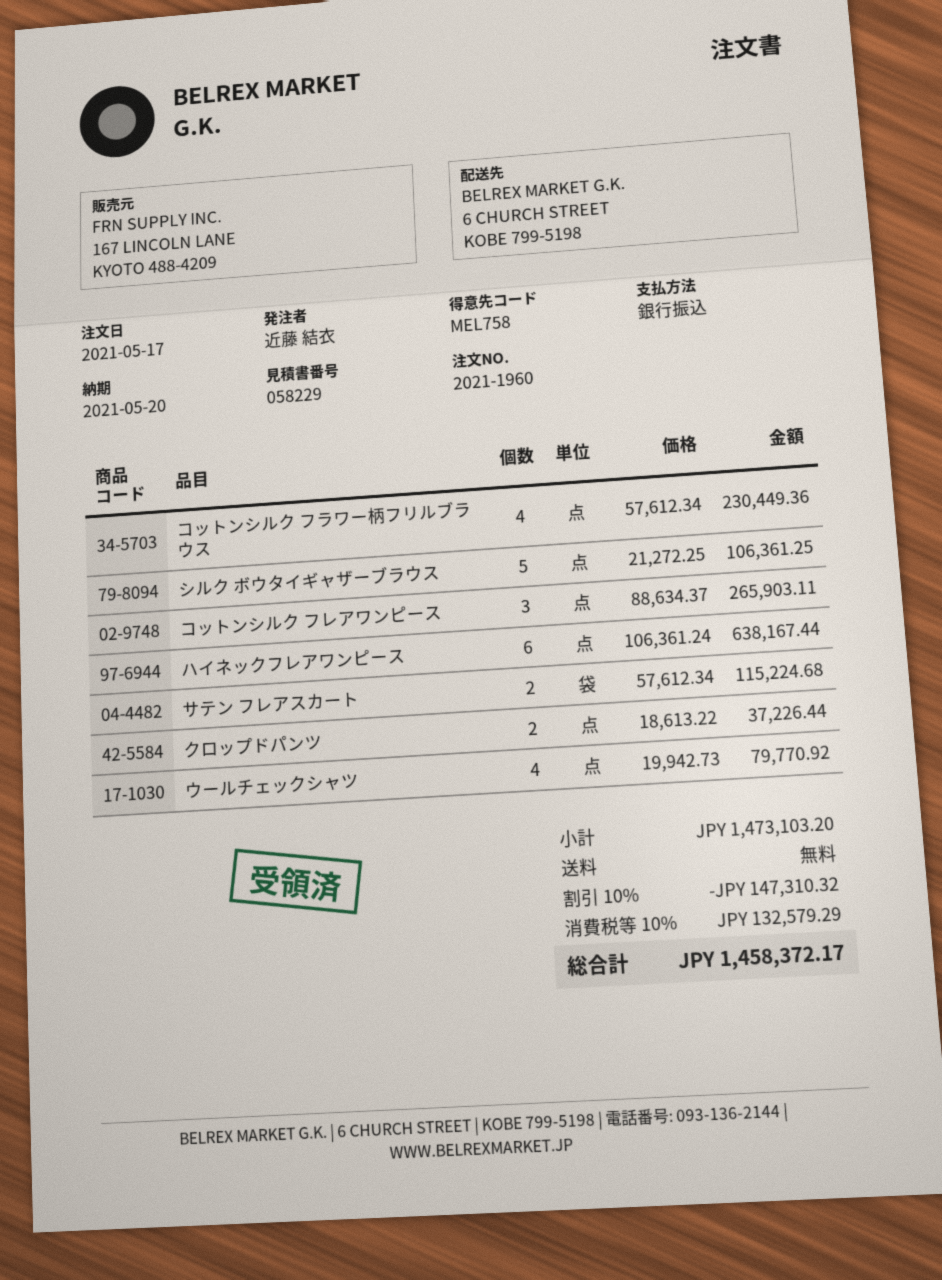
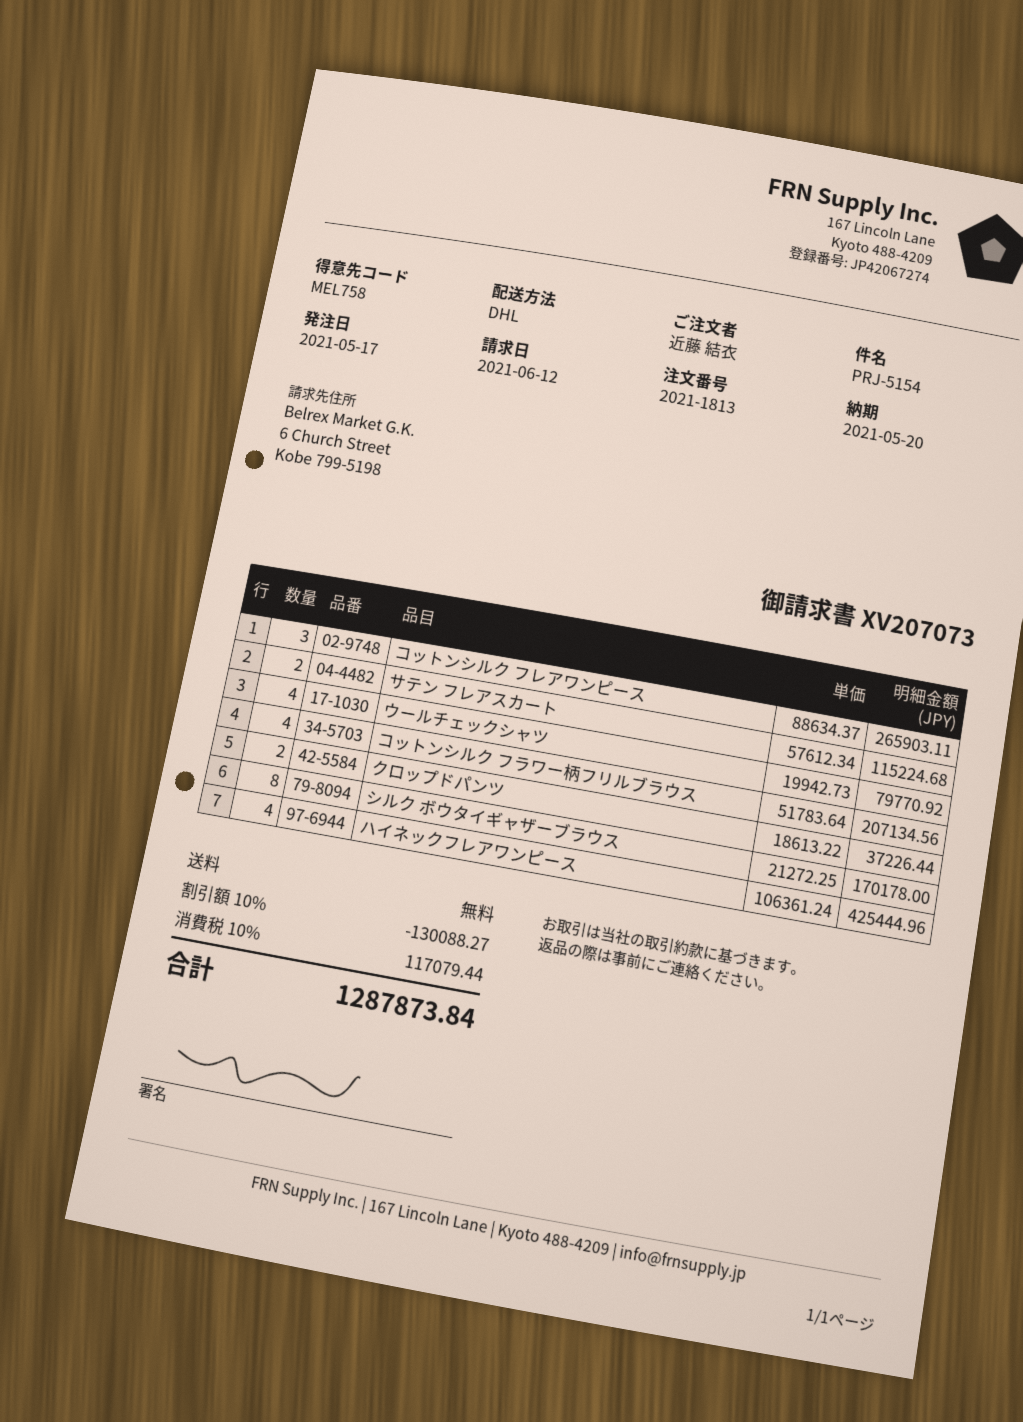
order number: 2021-1960 -> 2021-1813
コットンシルク フラワー柄フリルブラウス: 4 x 57612.34 = 230449.36 -> 4 x 51783.64 = 207134.56
シルク ボウタイギャザーブラウス: 5 x 21272.25 = 106361.25 -> 8 x 21272.25 = 170178.00
ハイネックフレアワンピース: 6 x 106361.24 = 638167.44 -> 4 x 106361.24 = 425444.96
discount: 10% = 147310.32 -> 10% = 130088.27
tax: 10% = 132579.29 -> 10% = 117079.44
total: 1458372.17 -> 1287873.84

